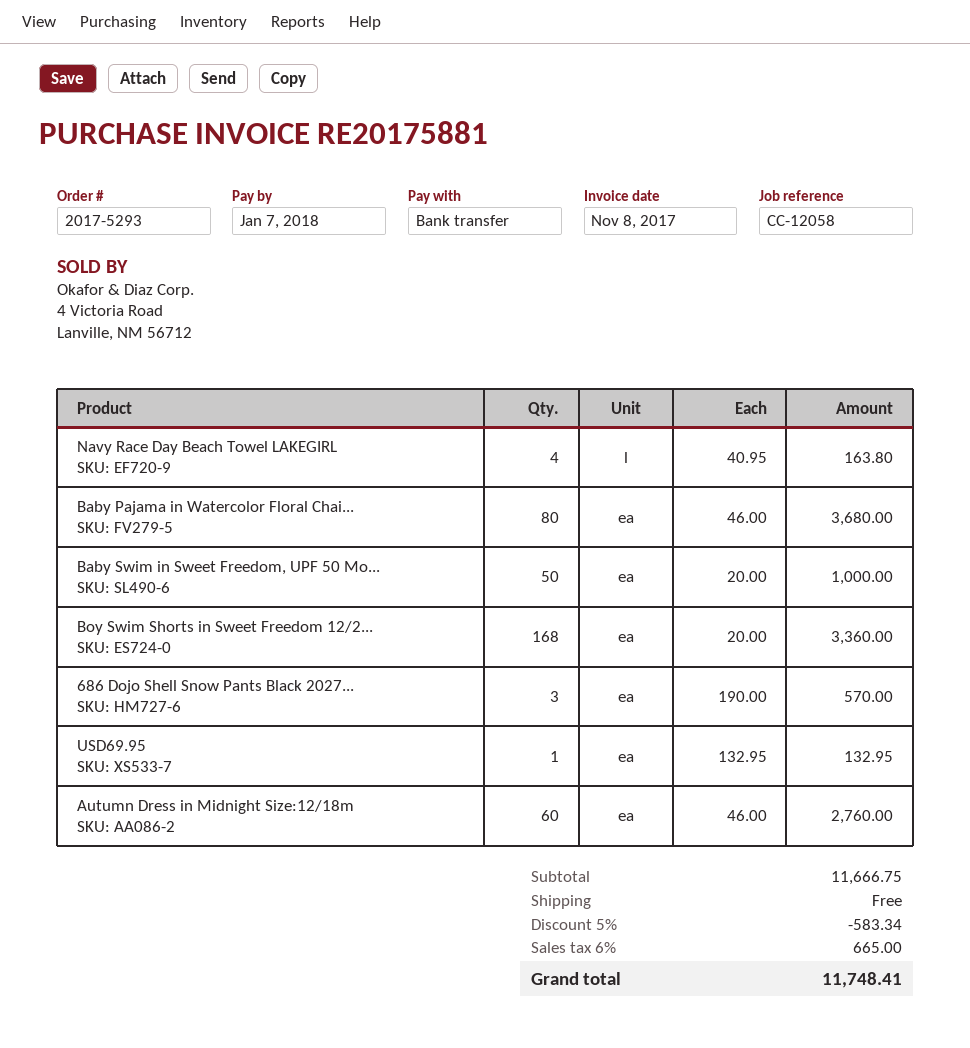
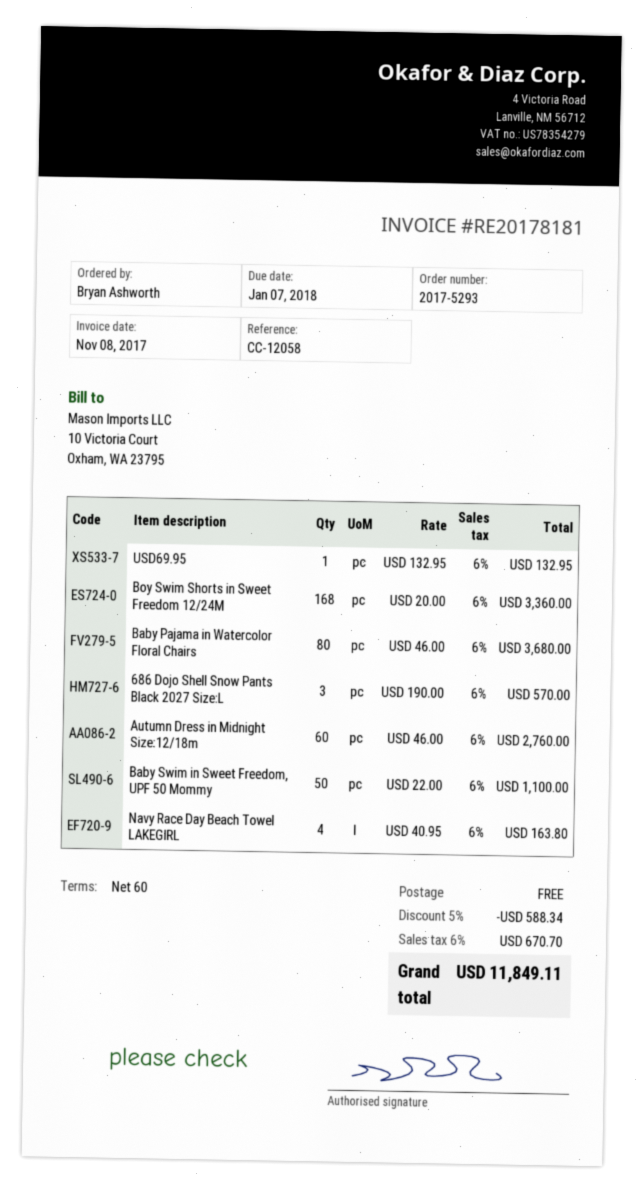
invoice number: RE20175881 -> RE20178181
Baby Swim in Sweet Freedom, UPF 50 Mo...: 50 x 20.00 = 1000.00 -> 50 x 22.00 = 1100.00
discount: 5% = 583.34 -> 5% = 588.34
tax: 6% = 665.00 -> 6% = 670.70
total: 11748.41 -> 11849.11

